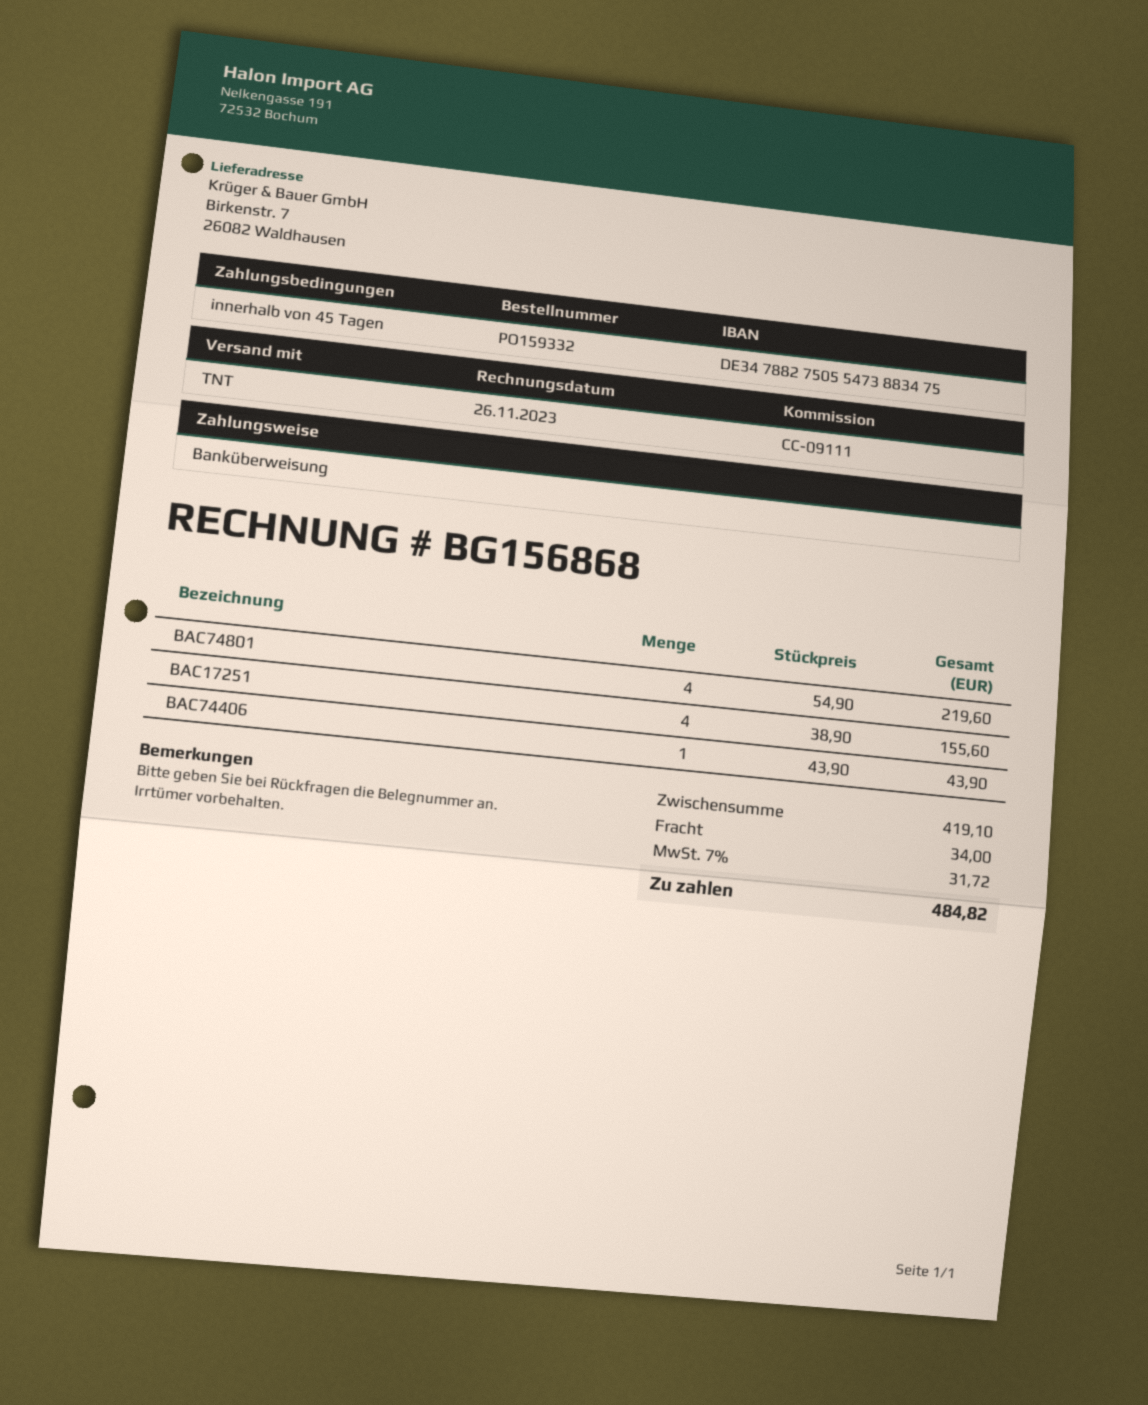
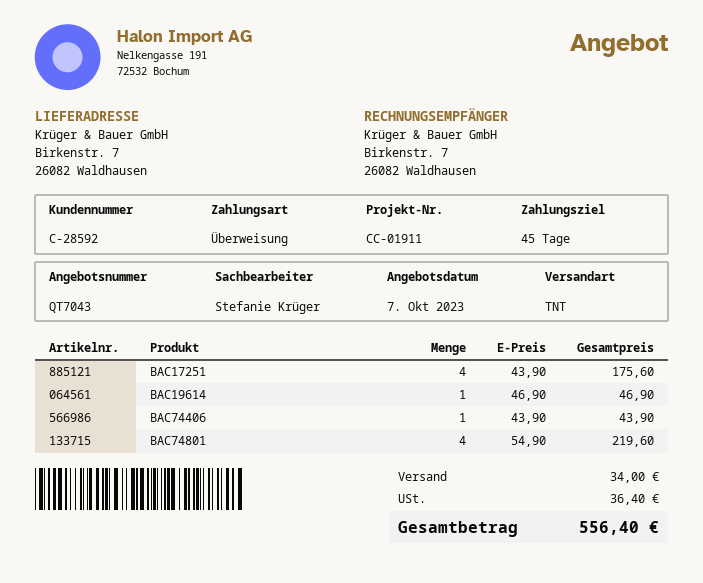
reference: CC-09111 -> CC-01911
BAC17251: 4 x 38.90 = 155.60 -> 4 x 43.90 = 175.60
BAC19614: none -> 1 x 46.90 = 46.90
tax: 31.72 -> 36.40
total: 484.82 -> 556.40

